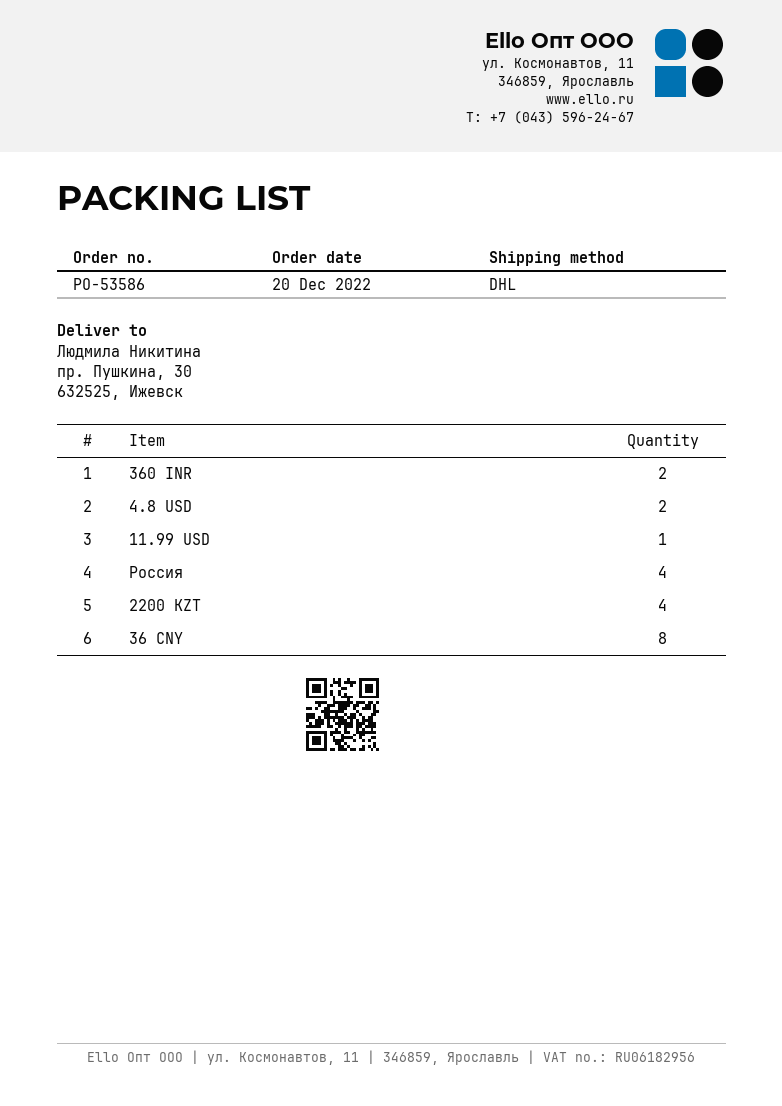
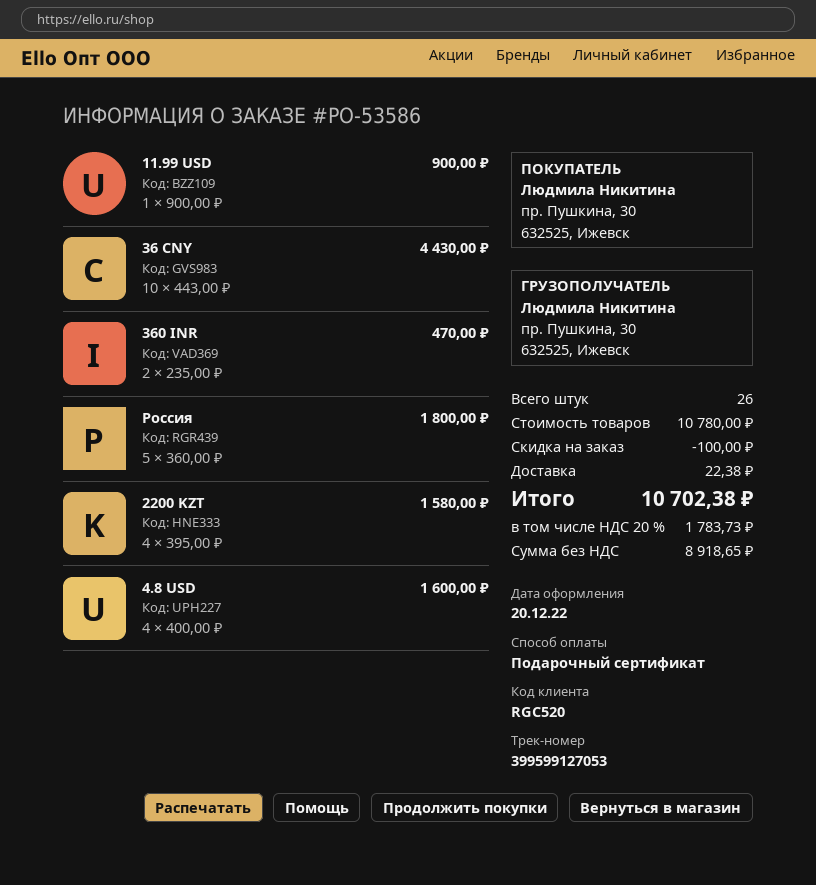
4.8 USD: 2 -> 4
Россия: 4 -> 5
36 CNY: 8 -> 10

